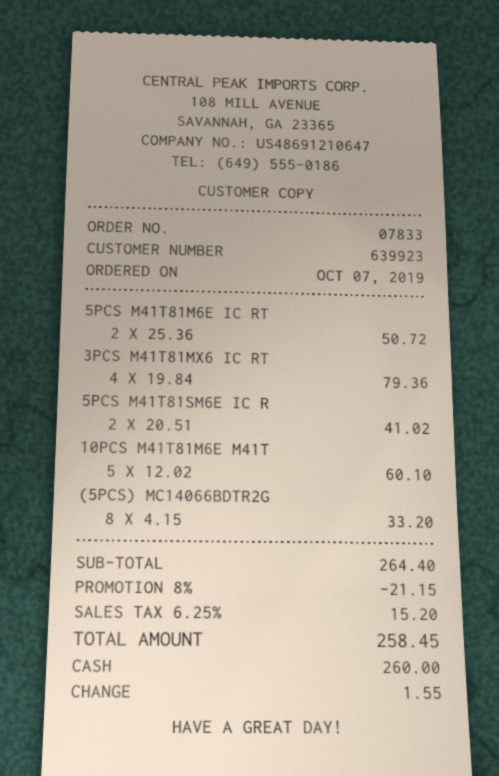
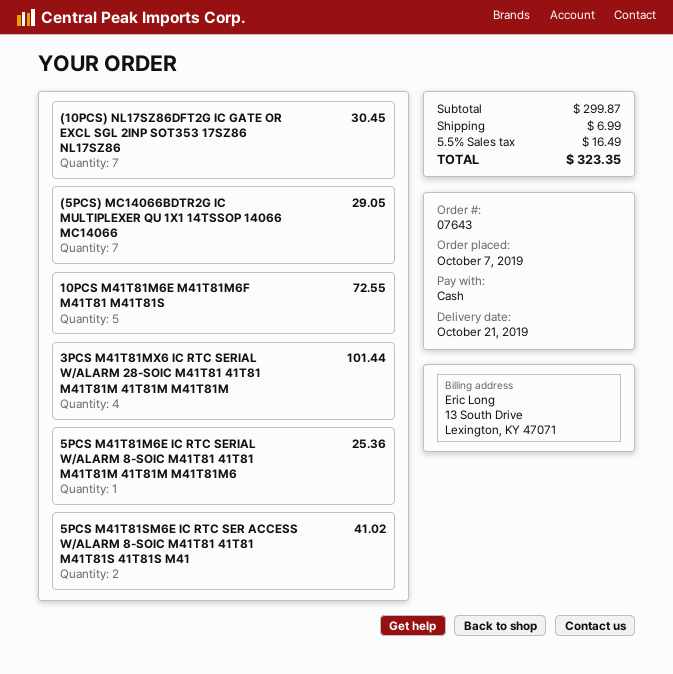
order number: 07833 -> 07643
5PCS M41T81M6E IC RT: 2 for 50.72 -> 1 for 25.36
3PCS M41T81MX6 IC RT: 4 for 79.36 -> 4 for 101.44
10PCS M41T81M6E M41T: 5 for 60.10 -> 5 for 72.55
(5PCS) MC14066BDTR2G: 8 for 33.20 -> 7 for 29.05
(10PCS) NL17SZ86DFT2G IC GATE OR EXCL SGL 2INP SOT353 17SZ86 NL17SZ86: none -> 7 for 30.45
subtotal: 264.40 -> 299.87
discount: 8% = 21.15 -> none
shipping: none -> 6.99
tax: 6.25% = 15.20 -> 5.5% = 16.49
total: 258.45 -> 323.35

